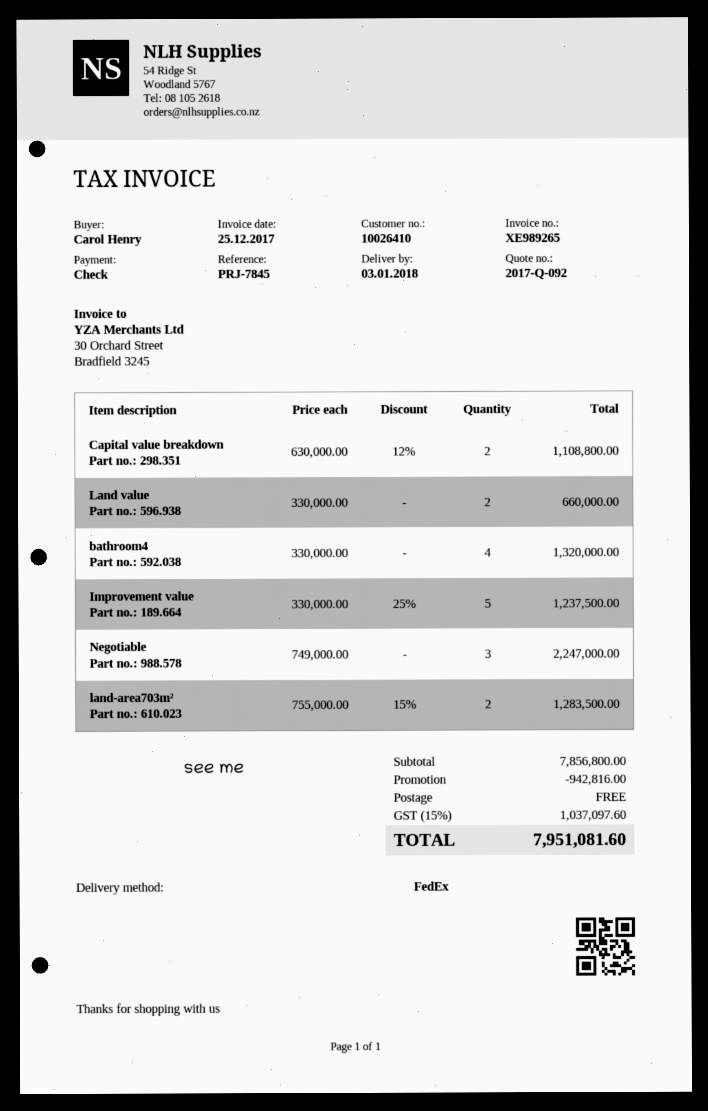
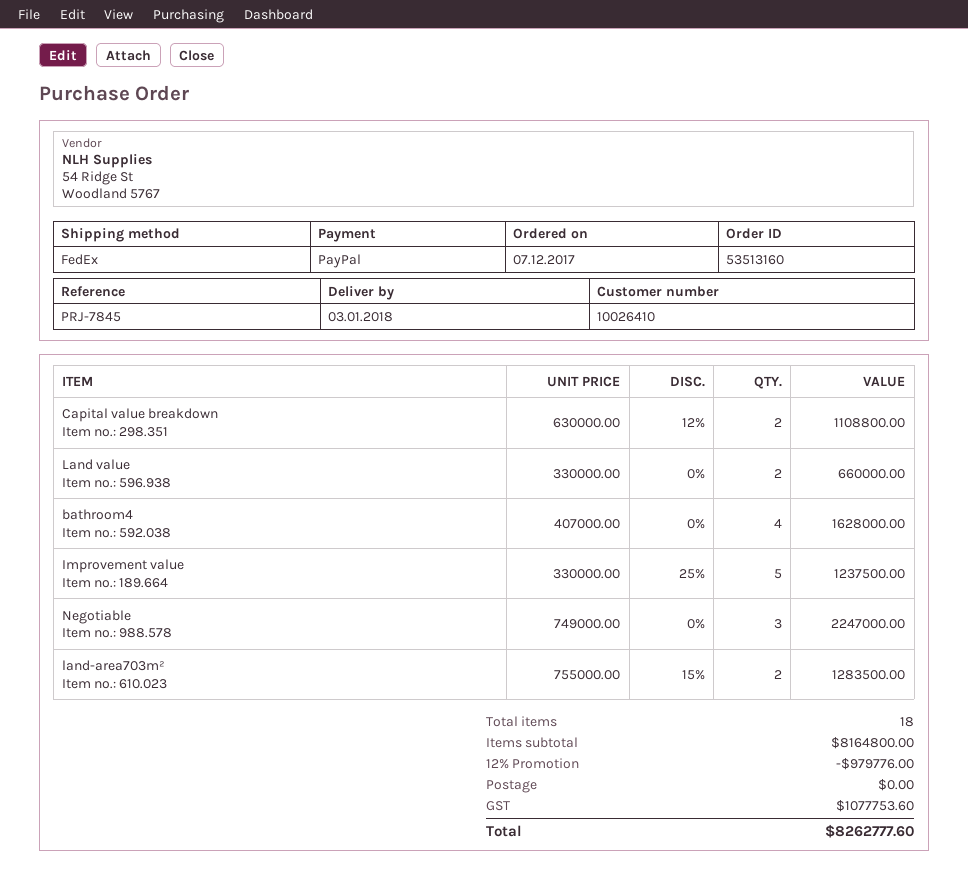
payment method: cheque -> PayPal
bathroom4: 4 x 330000.00 = 1320000.00 -> 4 x 407000.00 = 1628000.00
subtotal: 7856800.00 -> 8164800.00
discount: 942816.00 -> 979776.00
tax: 1037097.60 -> 1077753.60
total: 7951081.60 -> 8262777.60

